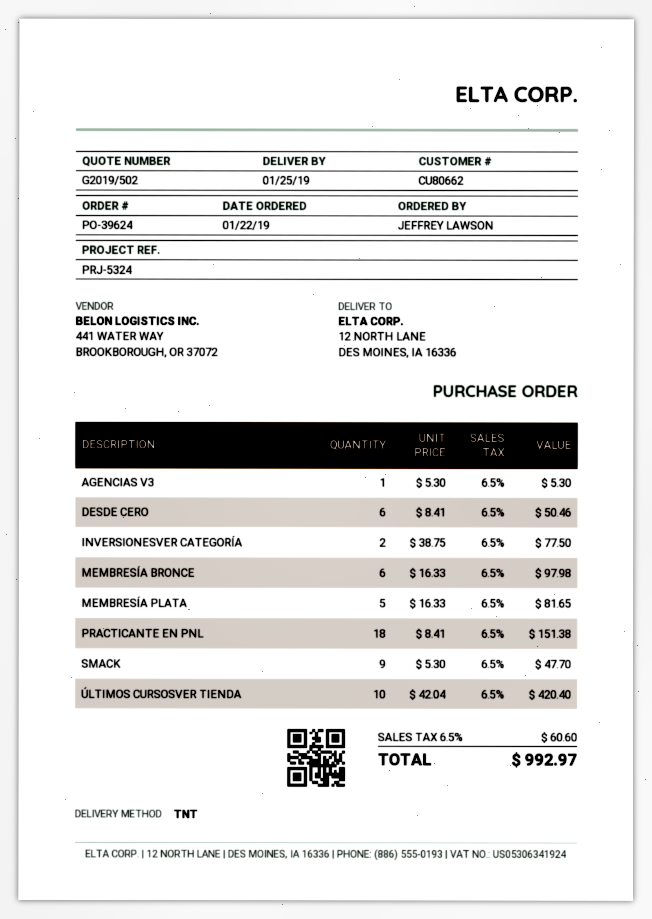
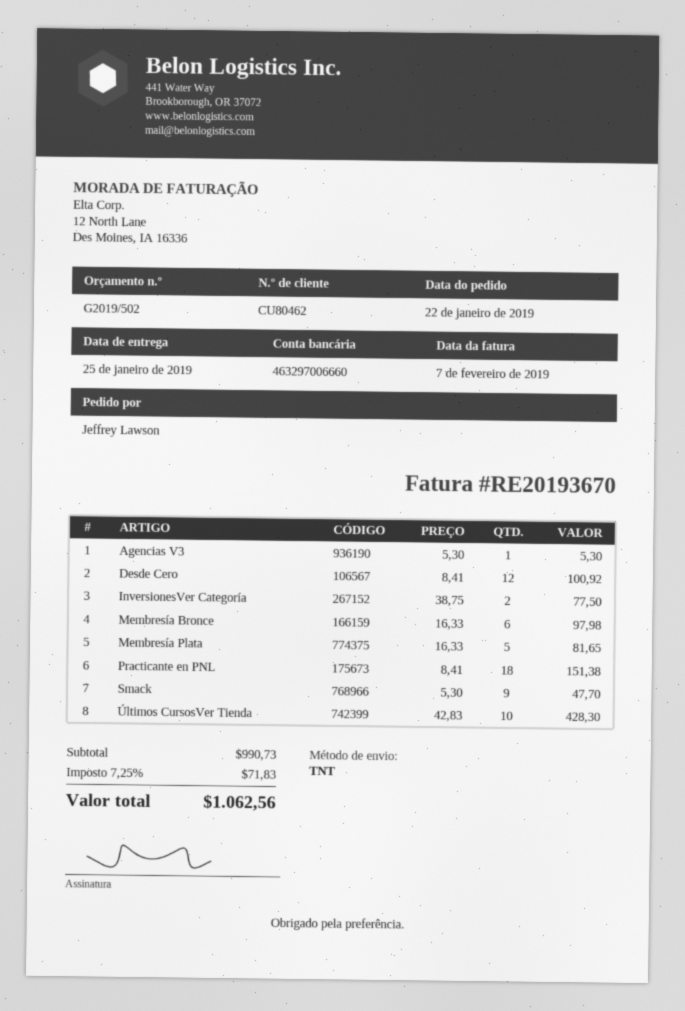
customer number: CU80662 -> CU80462
DESDE CERO: 6 x 8.41 = 50.46 -> 12 x 8.41 = 100.92
ÚLTIMOS CURSOSVER TIENDA: 10 x 42.04 = 420.40 -> 10 x 42.83 = 428.30
tax: 6.5% = 60.60 -> 7.25% = 71.83
total: 992.97 -> 1062.56

